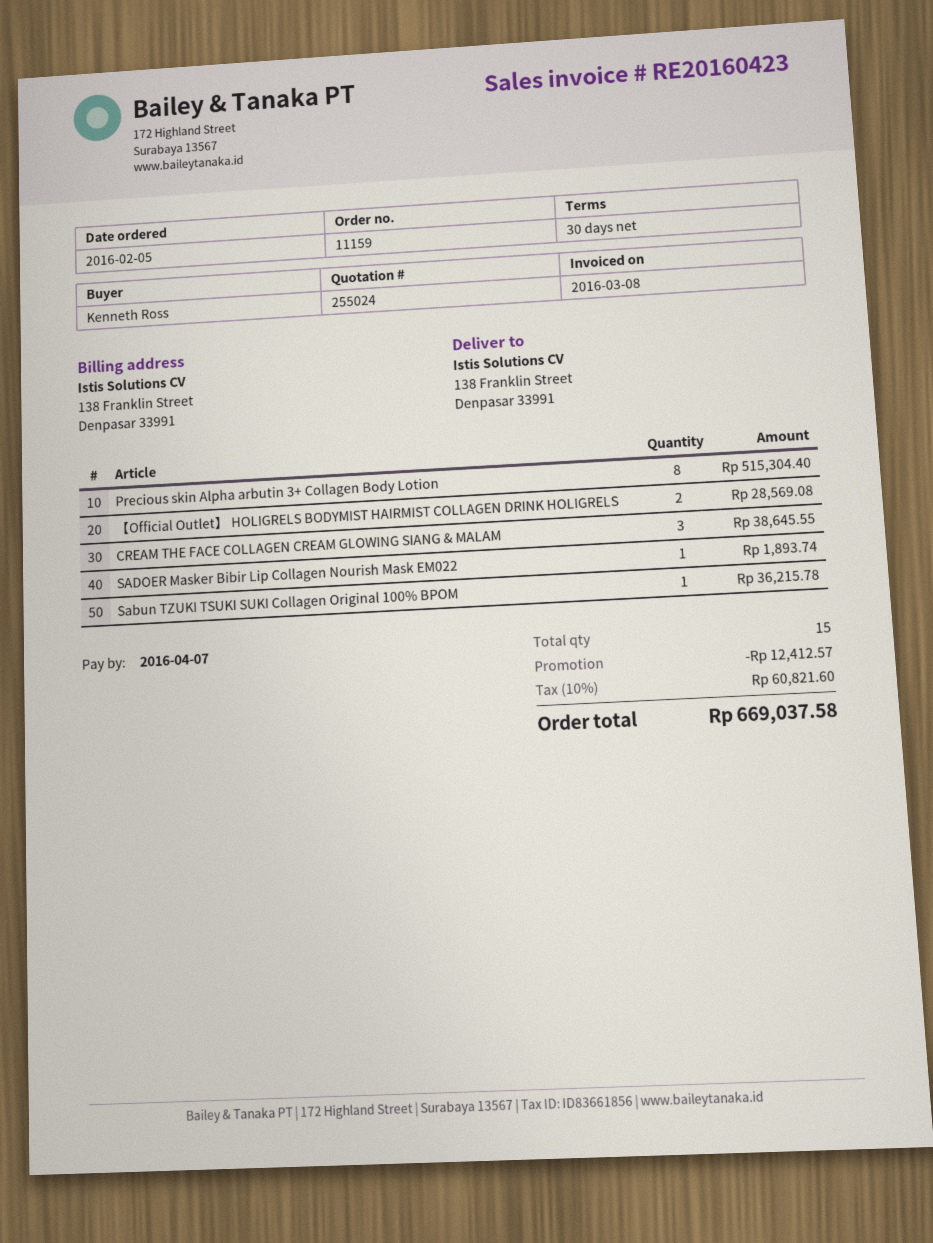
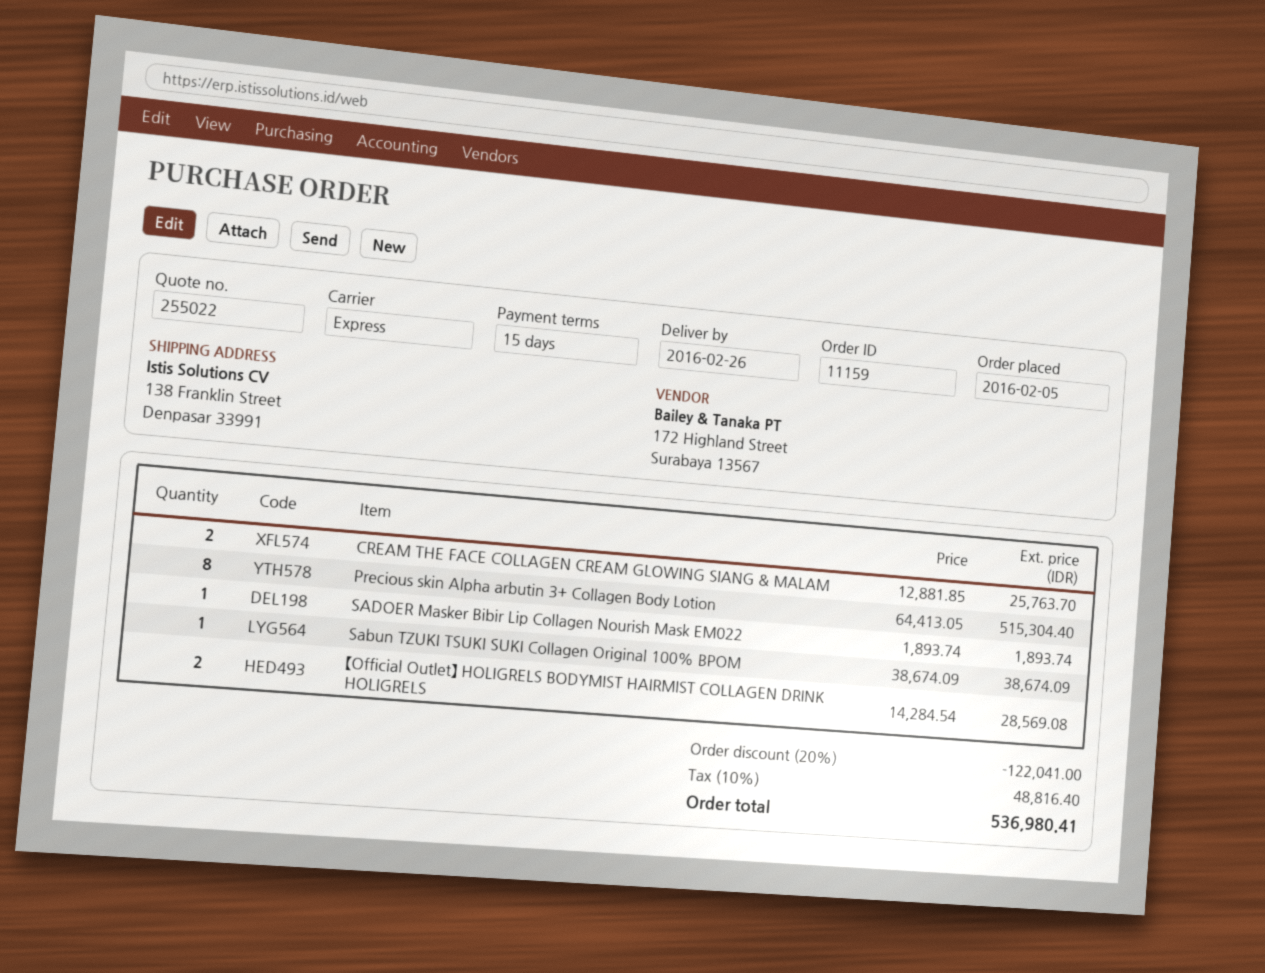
quote number: 255024 -> 255022
payment terms: 30 days -> 15 days
CREAM THE FACE COLLAGEN CREAM GLOWING SIANG & MALAM: 3 for 38645.55 -> 2 for 25763.70
Sabun TZUKI TSUKI SUKI Collagen Original 100% BPOM: 1 for 36215.78 -> 1 for 38674.09
discount: 12412.57 -> 122041.00
tax: 10% = 60821.60 -> 10% = 48816.40
total: 669037.58 -> 536980.41

